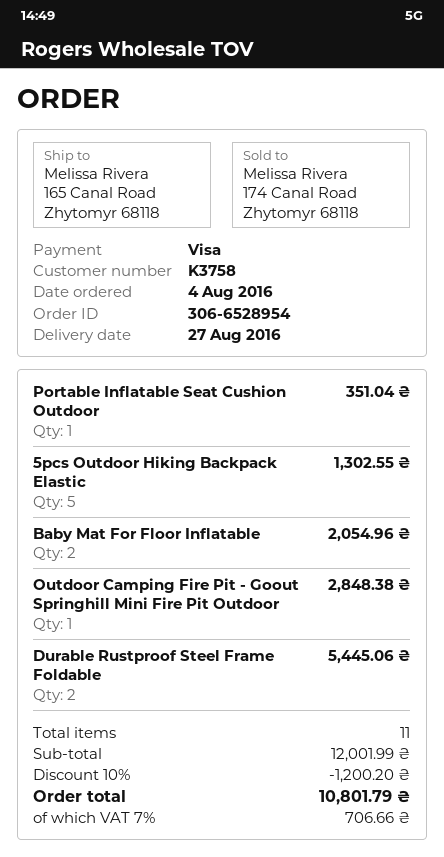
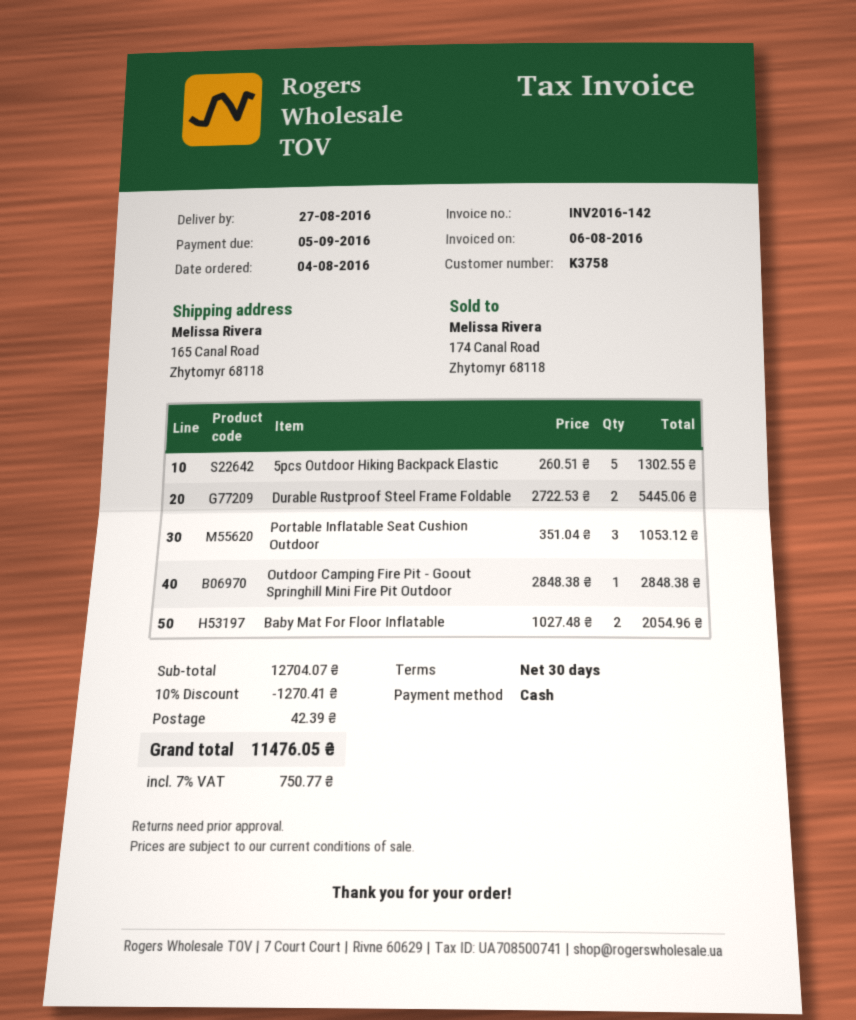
payment method: Visa -> cash
Portable Inflatable Seat Cushion Outdoor: 1 for 351.04 -> 3 for 1053.12
subtotal: 12001.99 -> 12704.07
discount: 10% = 1200.20 -> 10% = 1270.41
shipping: none -> 42.39
tax: 7% = 706.66 -> 7% = 750.77
total: 10801.79 -> 11476.05

